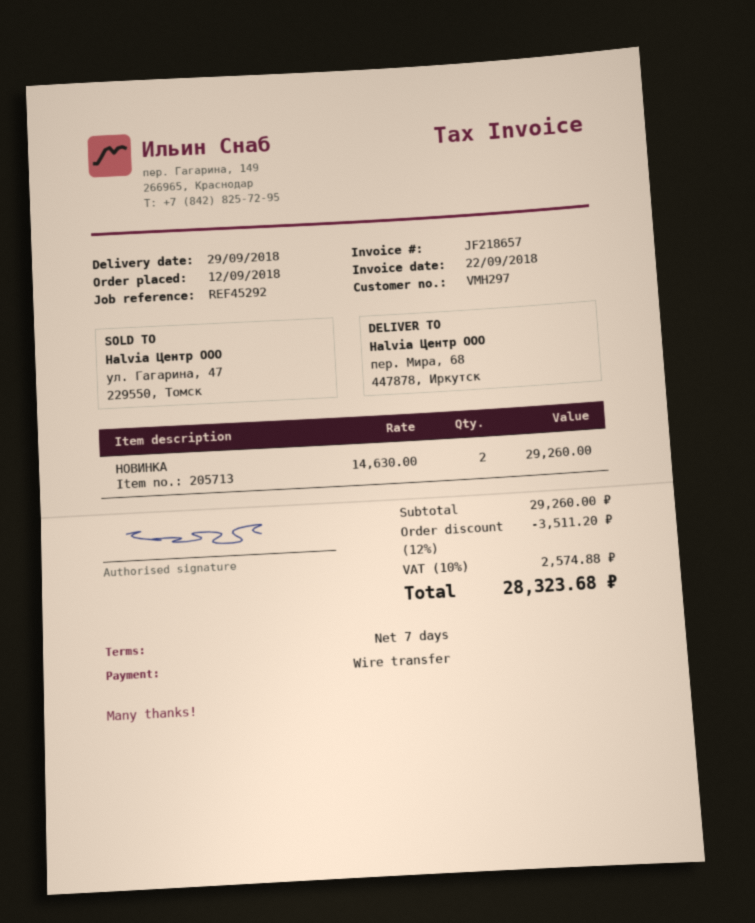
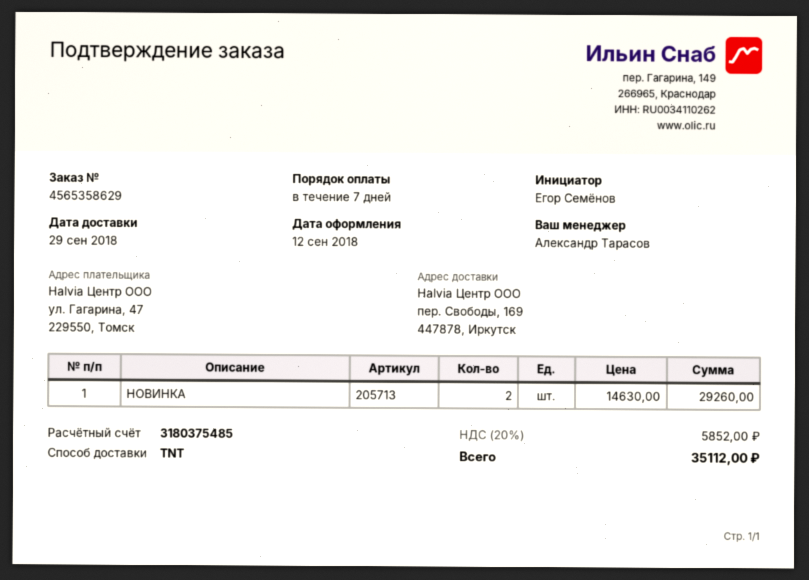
ship to: пер. Мира, 68, 447878, Иркутск -> пер. Свободы, 169, 447878, Иркутск
discount: 12% = 3511.20 -> none
tax: 10% = 2574.88 -> 20% = 5852.00
total: 28323.68 -> 35112.00

